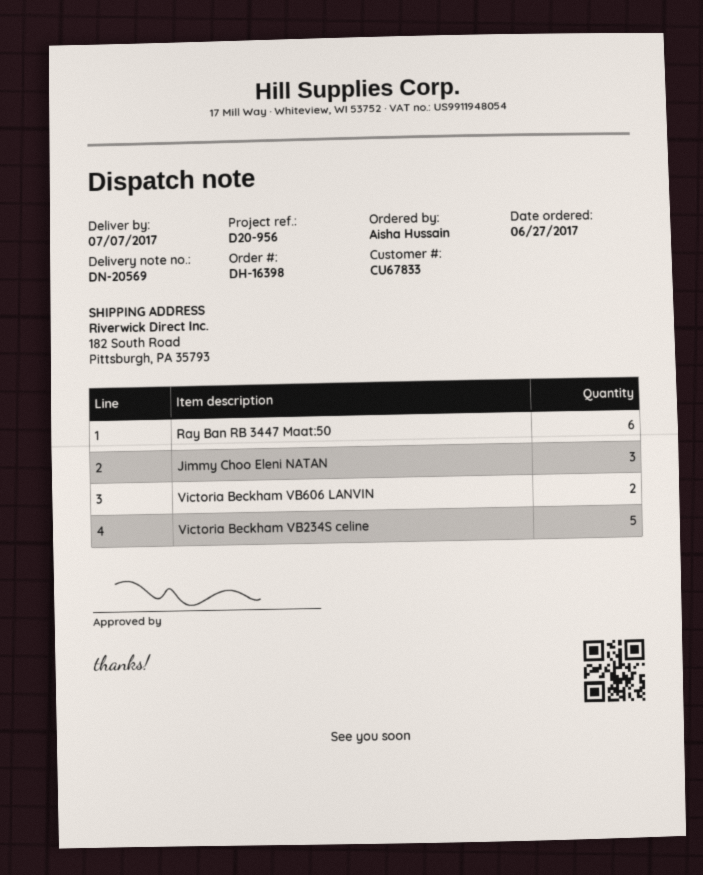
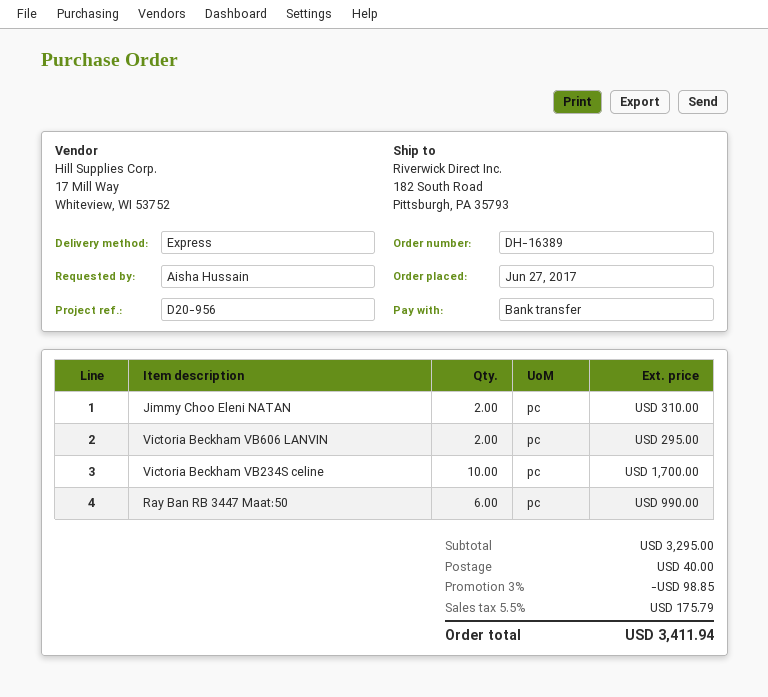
order number: DH-16398 -> DH-16389
Jimmy Choo Eleni NATAN: 3 -> 2
Victoria Beckham VB234S celine: 5 -> 10

